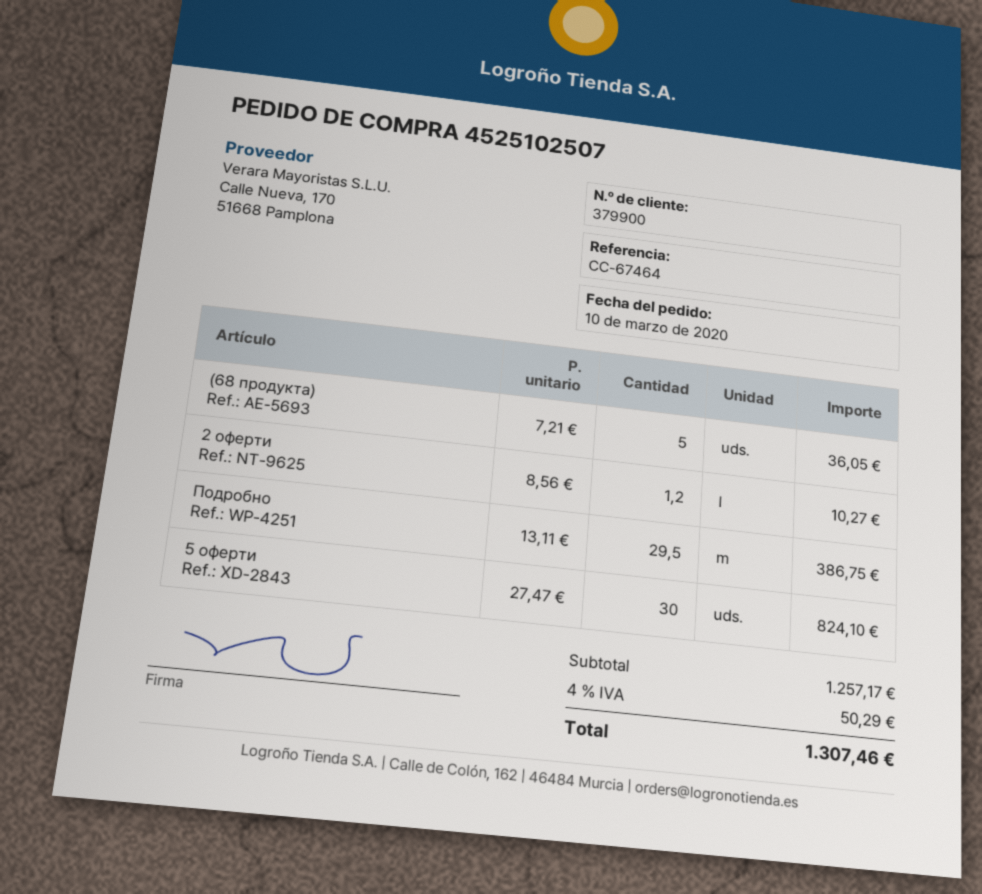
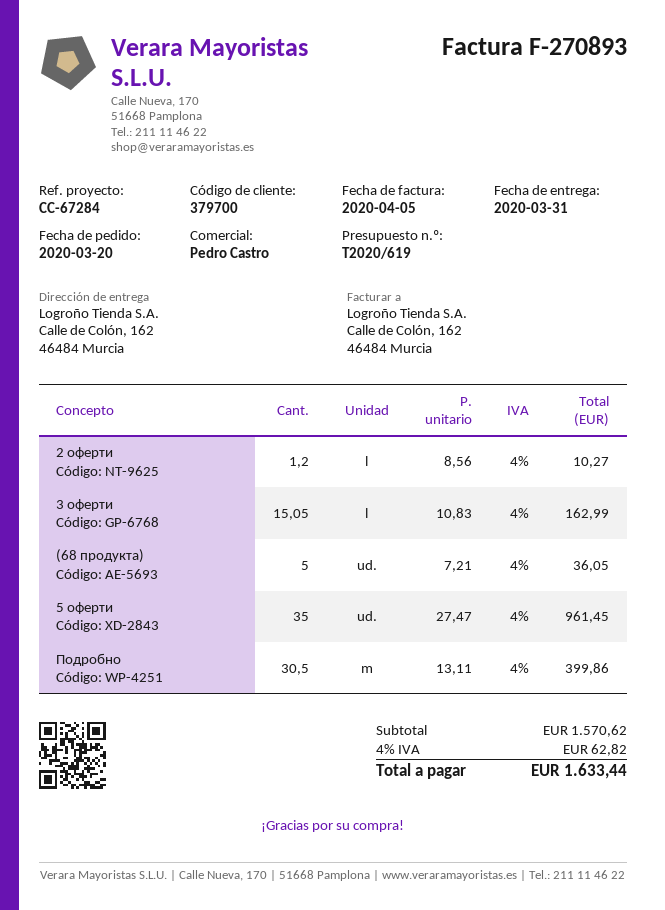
order date: 2020-03-10 -> 2020-03-20
customer number: 379900 -> 379700
reference: CC-67464 -> CC-67284
Подробно: 29.5 x 13.11 = 386.75 -> 30.5 x 13.11 = 399.86
5 оферти: 30 x 27.47 = 824.10 -> 35 x 27.47 = 961.45
3 оферти: none -> 15.05 x 10.83 = 162.99
subtotal: 1257.17 -> 1570.62
tax: 4% = 50.29 -> 4% = 62.82
total: 1307.46 -> 1633.44

